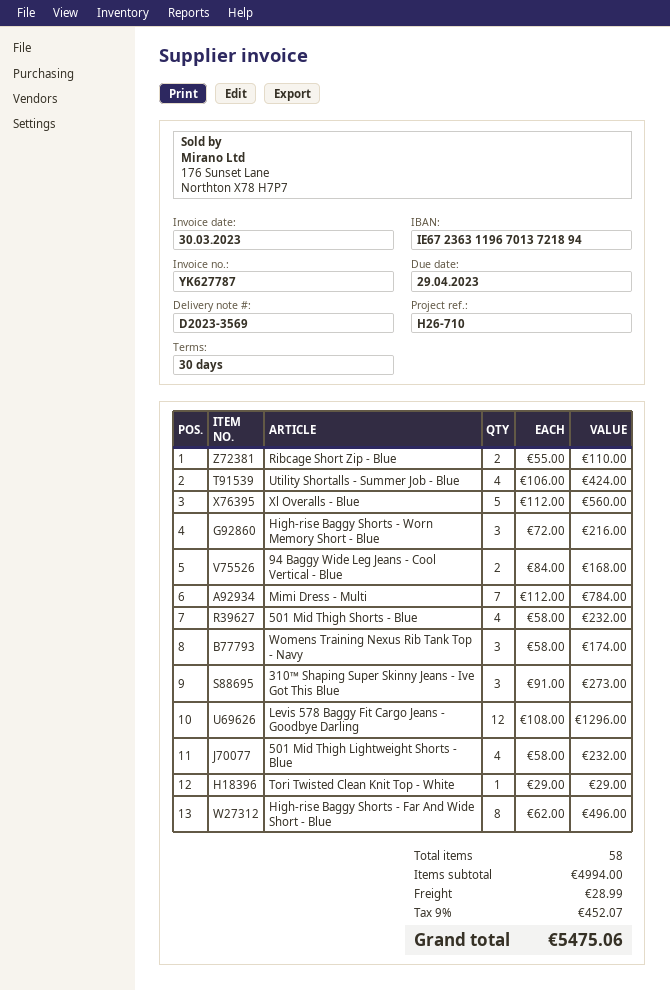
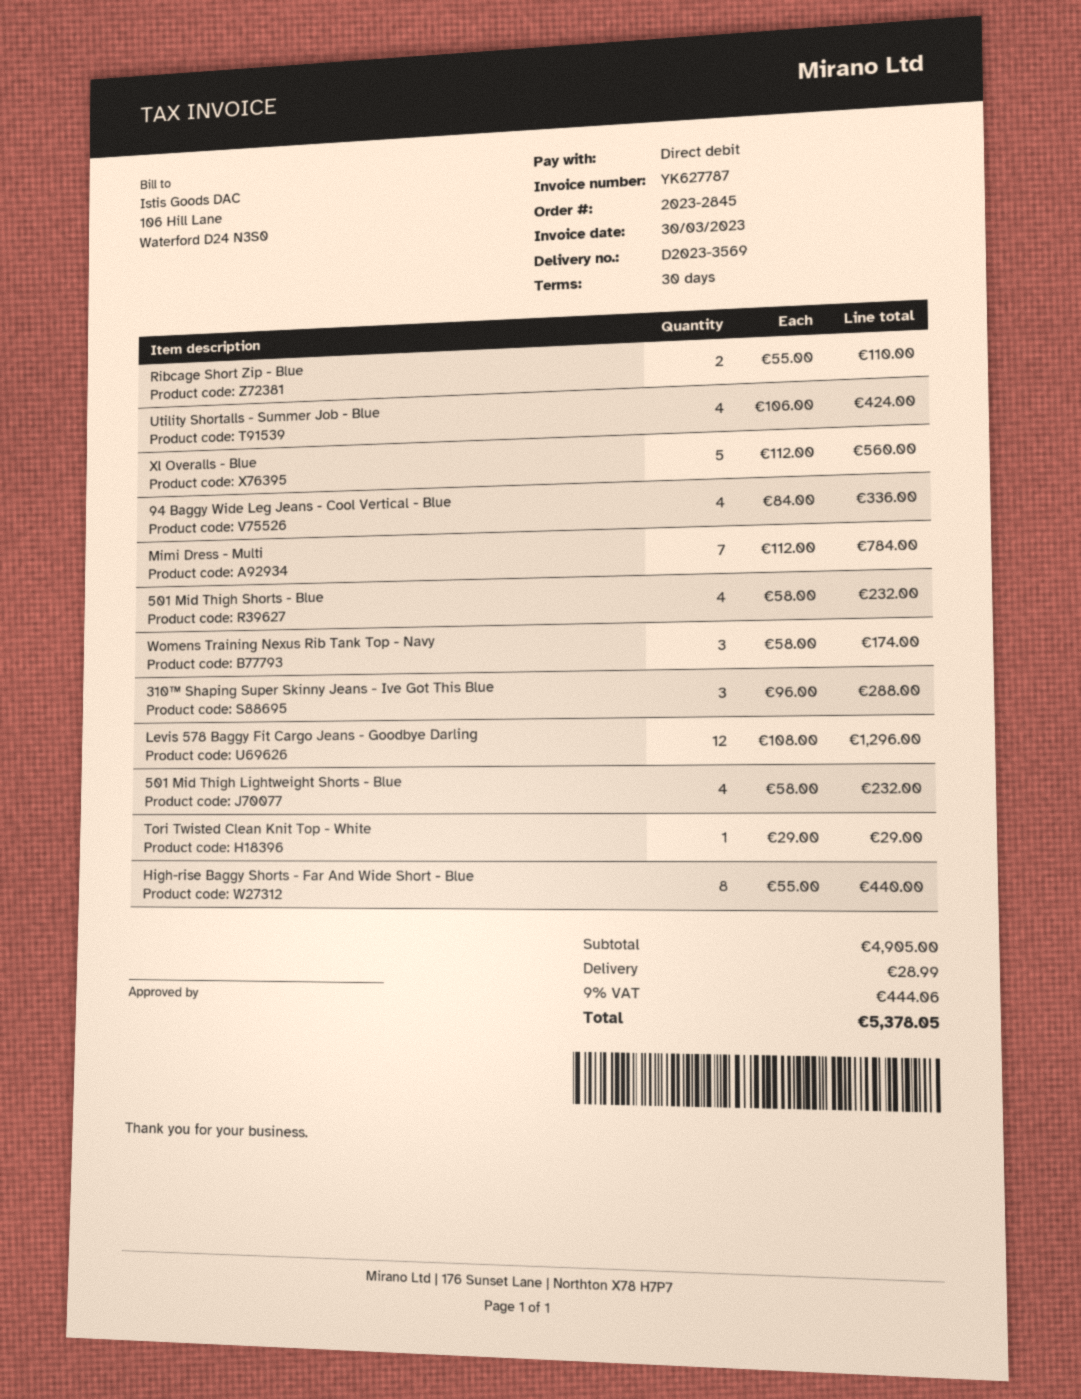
High-rise Baggy Shorts - Worn Memory Short - Blue: 3 x 72.00 = 216.00 -> none
94 Baggy Wide Leg Jeans - Cool Vertical - Blue: 2 x 84.00 = 168.00 -> 4 x 84.00 = 336.00
310™ Shaping Super Skinny Jeans - Ive Got This Blue: 3 x 91.00 = 273.00 -> 3 x 96.00 = 288.00
High-rise Baggy Shorts - Far And Wide Short - Blue: 8 x 62.00 = 496.00 -> 8 x 55.00 = 440.00
subtotal: 4994.00 -> 4905.00
tax: 9% = 452.07 -> 9% = 444.06
total: 5475.06 -> 5378.05

